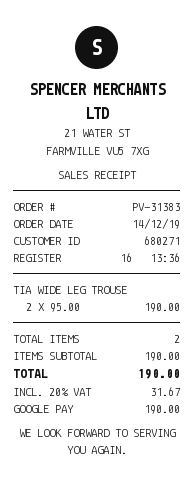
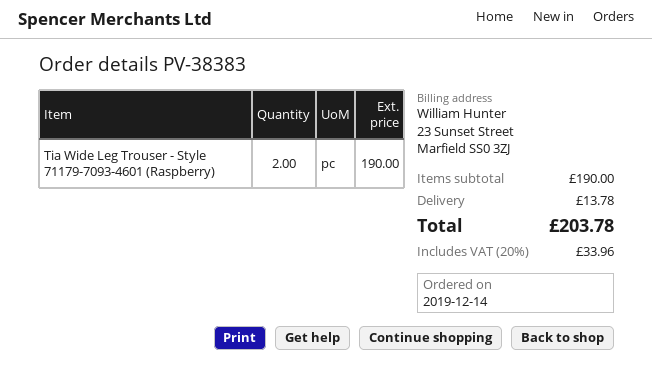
order number: PV-31383 -> PV-38383
shipping: none -> 13.78
tax: 20% = 31.67 -> 20% = 33.96
total: 190.00 -> 203.78

